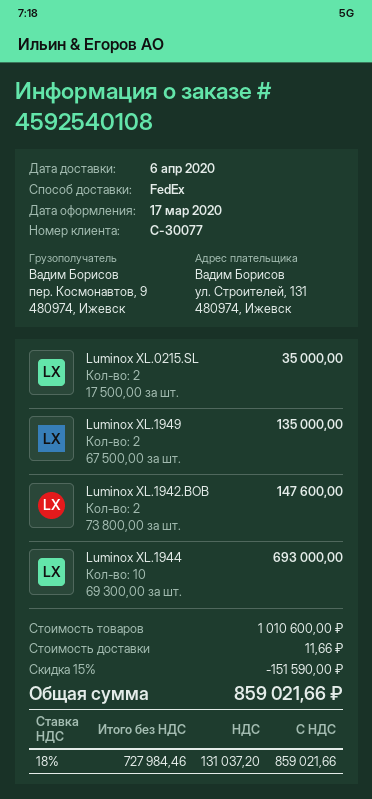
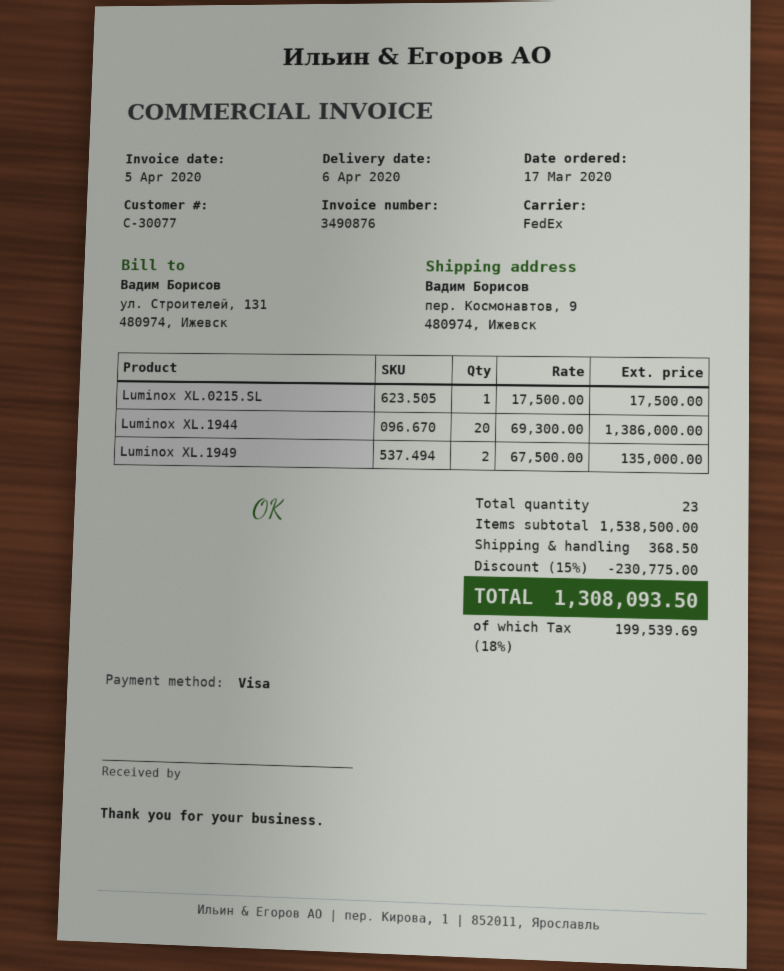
Luminox XL.0215.SL: 2 x 17500.00 = 35000.00 -> 1 x 17500.00 = 17500.00
Luminox XL.1942.BOB: 2 x 73800.00 = 147600.00 -> none
Luminox XL.1944: 10 x 69300.00 = 693000.00 -> 20 x 69300.00 = 1386000.00
subtotal: 1010600.00 -> 1538500.00
discount: 15% = 151590.00 -> 15% = 230775.00
shipping: 11.66 -> 368.50
tax: 18% = 131037.20 -> 18% = 199539.69
total: 859021.66 -> 1308093.50

